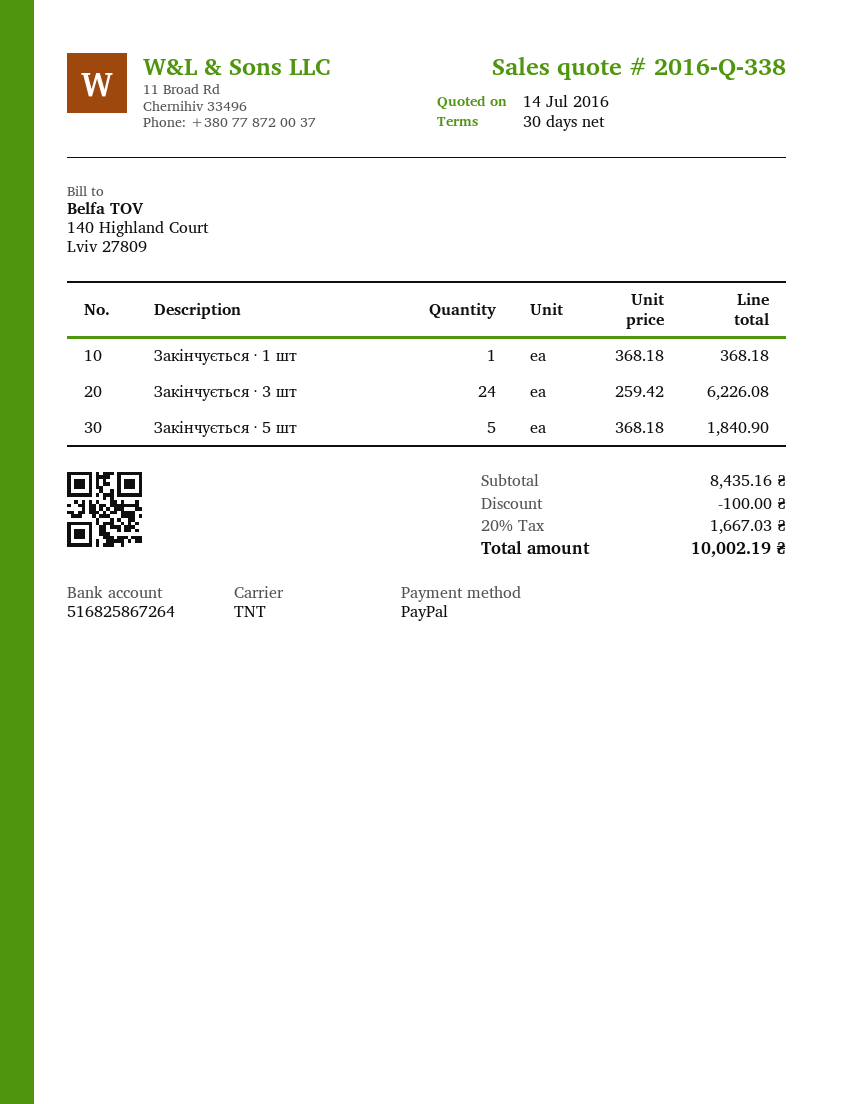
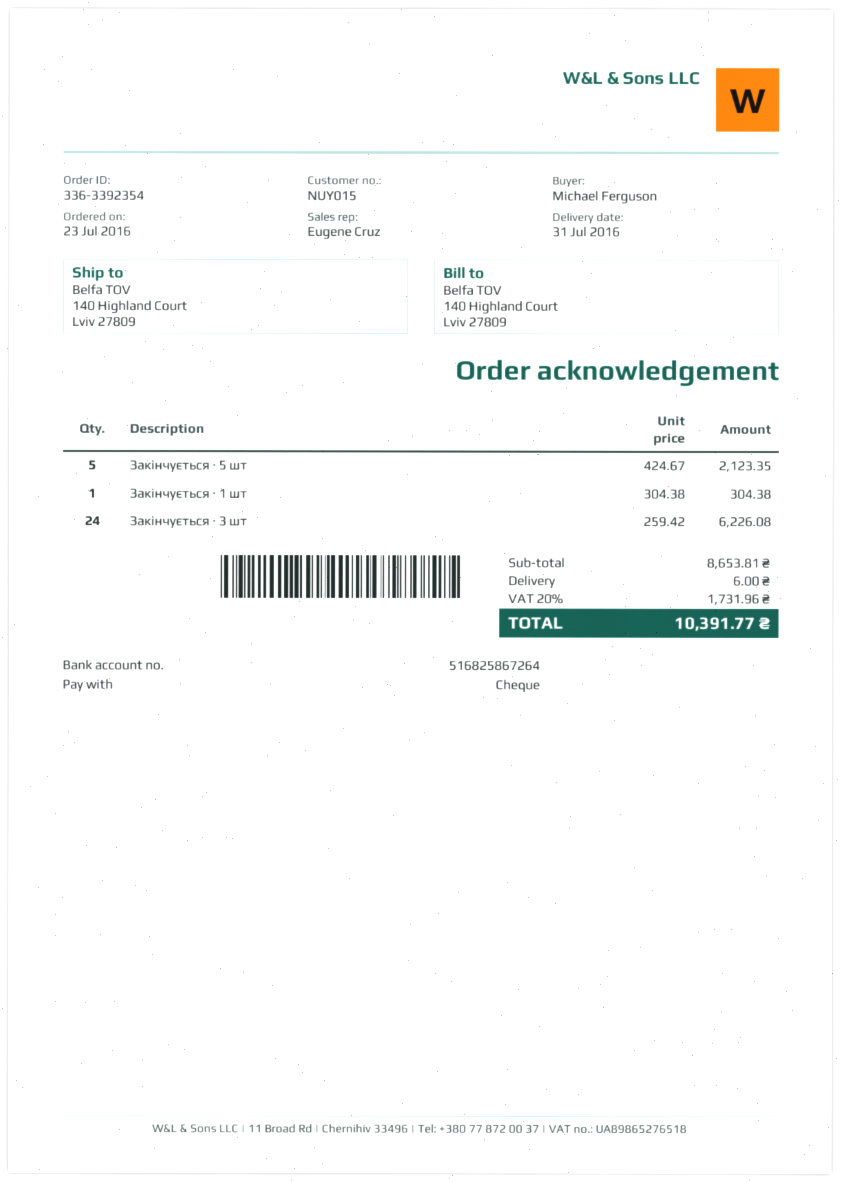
payment method: PayPal -> cheque
Закінчується · 1 шт: 1 x 368.18 = 368.18 -> 1 x 304.38 = 304.38
Закінчується · 5 шт: 5 x 368.18 = 1840.90 -> 5 x 424.67 = 2123.35
subtotal: 8435.16 -> 8653.81
discount: 100.00 -> none
shipping: none -> 6.00
tax: 20% = 1667.03 -> 20% = 1731.96
total: 10002.19 -> 10391.77

